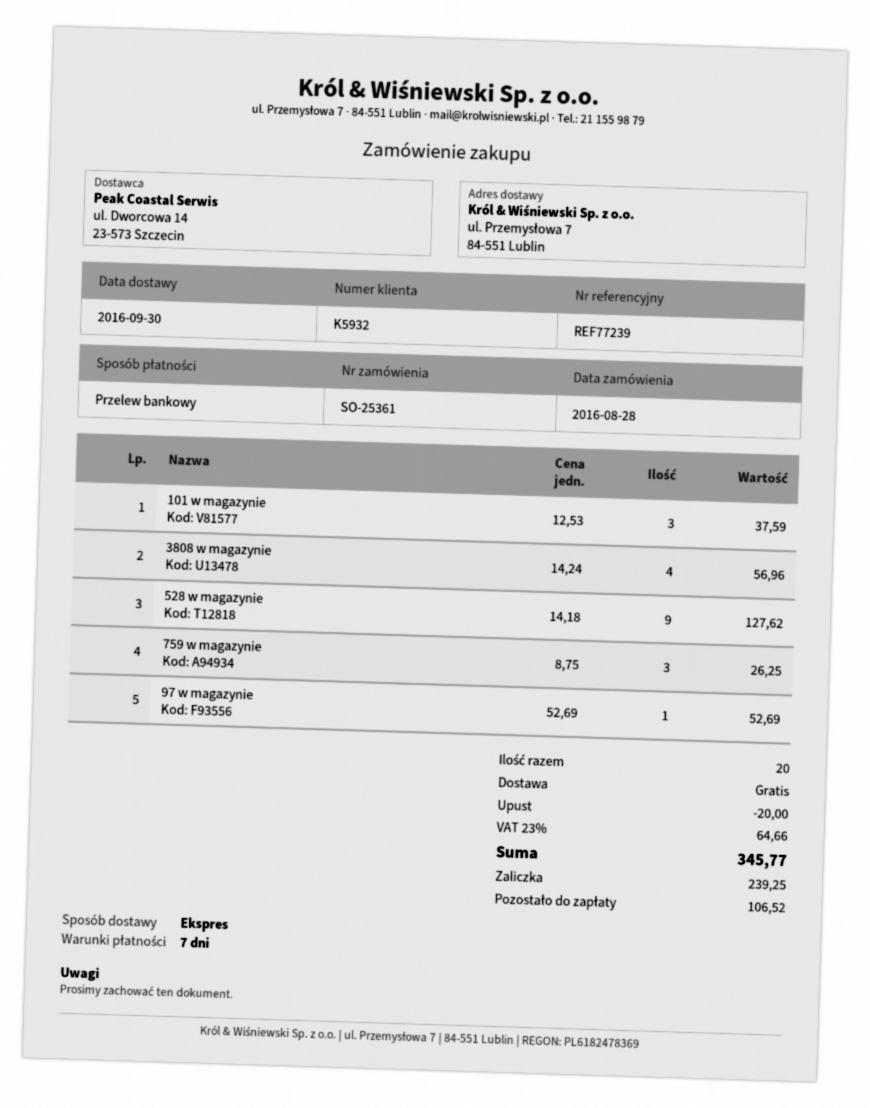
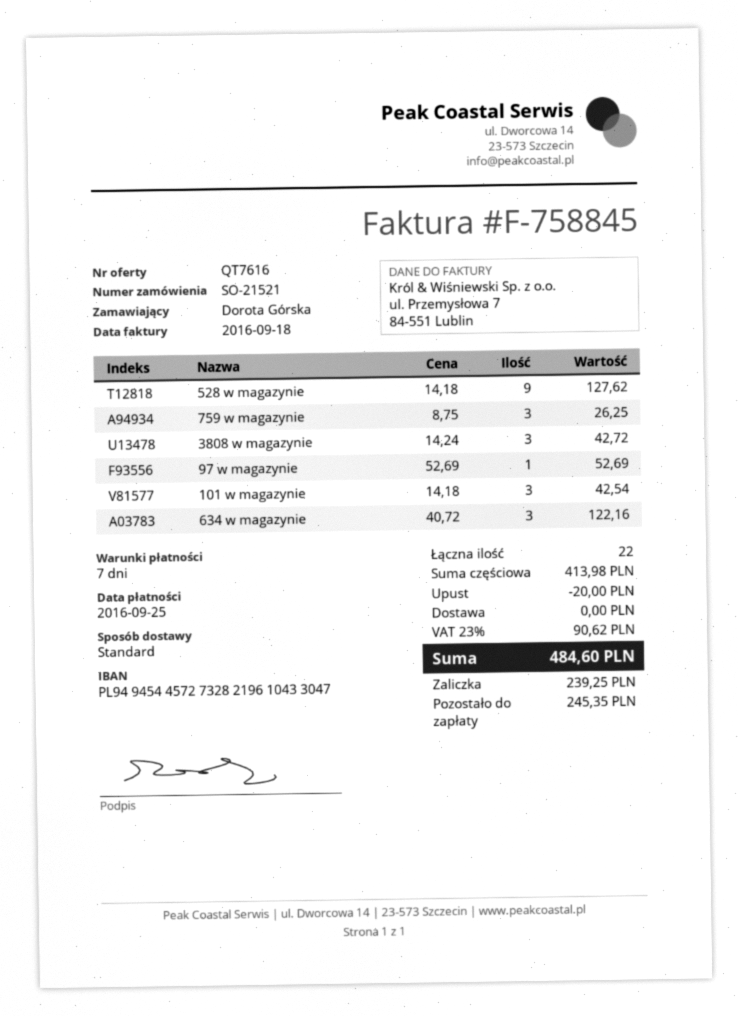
order number: SO-25361 -> SO-21521
shipping method: express -> standard
101 w magazynie: 3 x 12.53 = 37.59 -> 3 x 14.18 = 42.54
3808 w magazynie: 4 x 14.24 = 56.96 -> 3 x 14.24 = 42.72
634 w magazynie: none -> 3 x 40.72 = 122.16
total quantity: 20 -> 22
tax: 23% = 64.66 -> 23% = 90.62
total: 345.77 -> 484.60
balance: 106.52 -> 245.35

